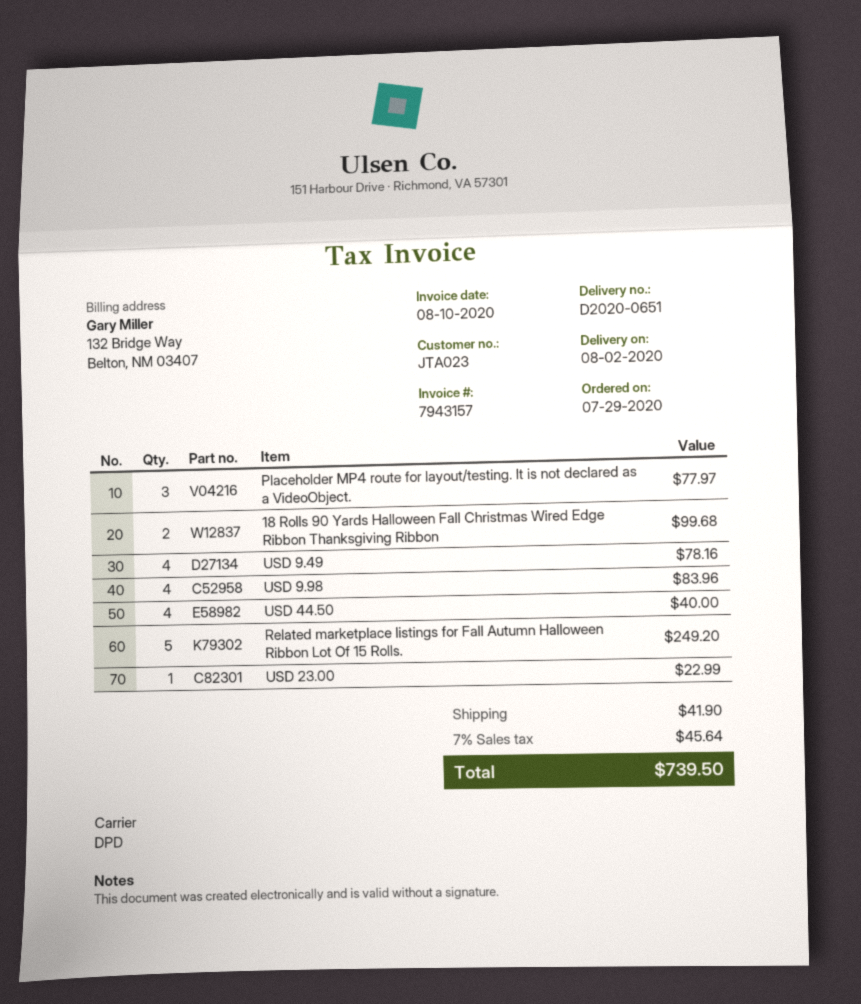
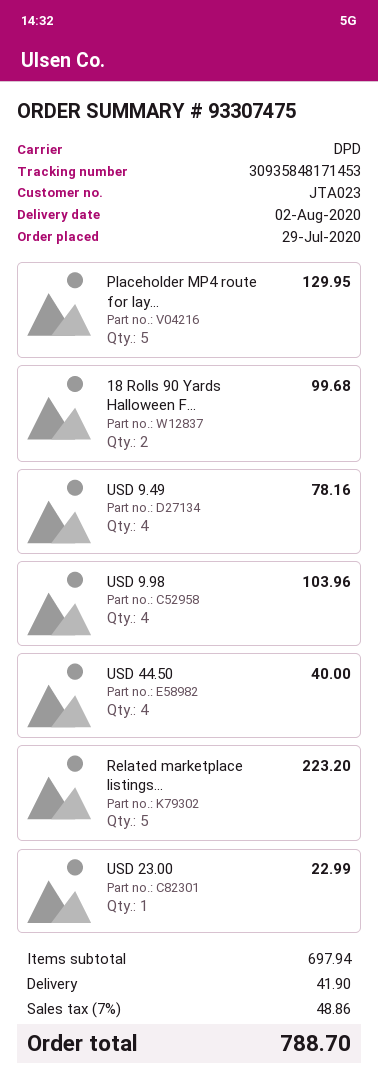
Placeholder MP4 route for layout/testing. It is not declared as a VideoObject.: 3 for 77.97 -> 5 for 129.95
USD 9.98: 4 for 83.96 -> 4 for 103.96
Related marketplace listings for Fall Autumn Halloween Ribbon Lot Of 15 Rolls.: 5 for 249.20 -> 5 for 223.20
tax: 7% = 45.64 -> 7% = 48.86
total: 739.50 -> 788.70

